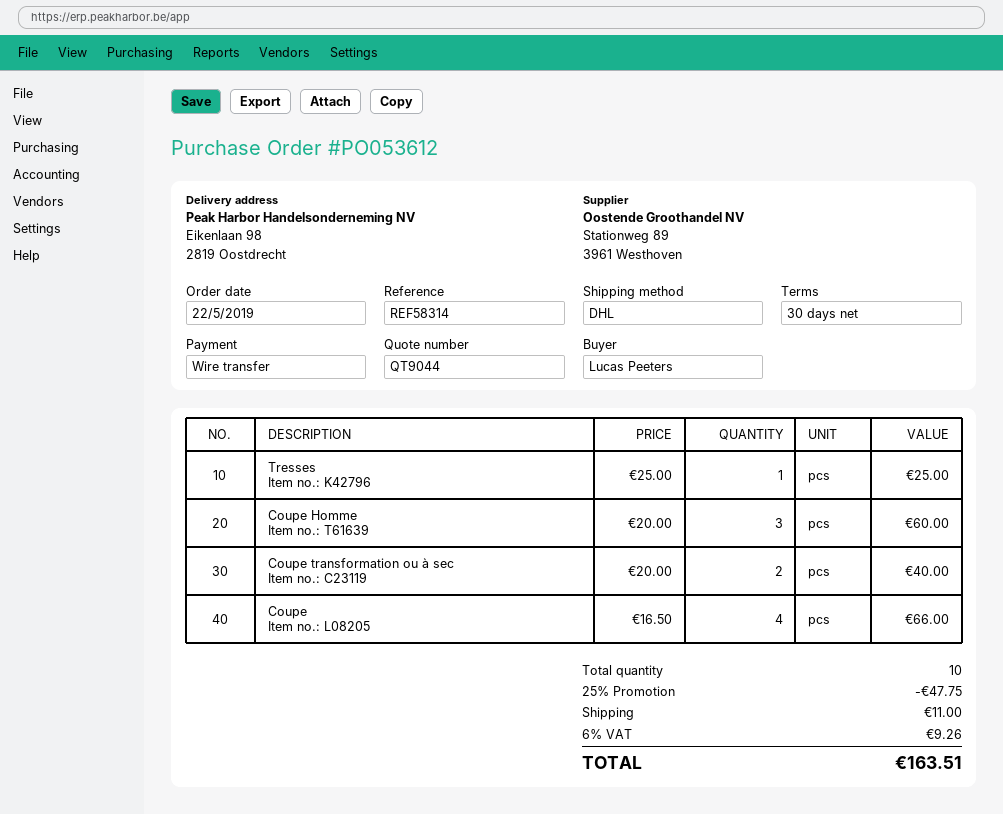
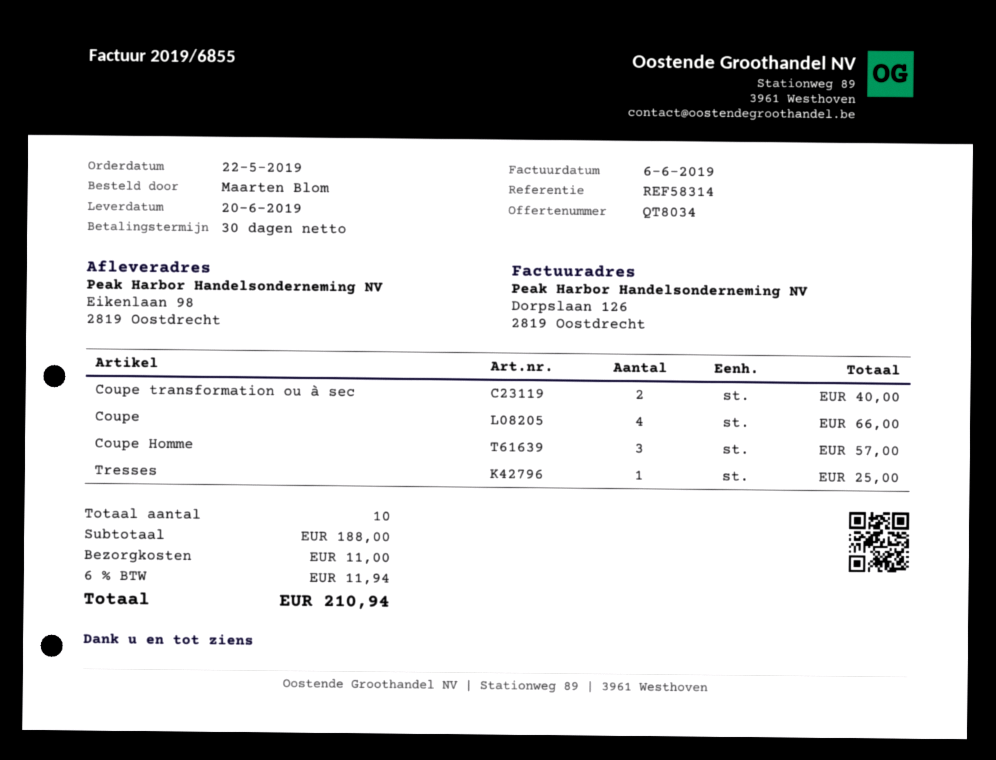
quote number: QT9044 -> QT8034
ordered by: Lucas Peeters -> Maarten Blom
Coupe Homme: 3 for 60.00 -> 3 for 57.00
discount: 25% = 47.75 -> none
tax: 6% = 9.26 -> 6% = 11.94
total: 163.51 -> 210.94

